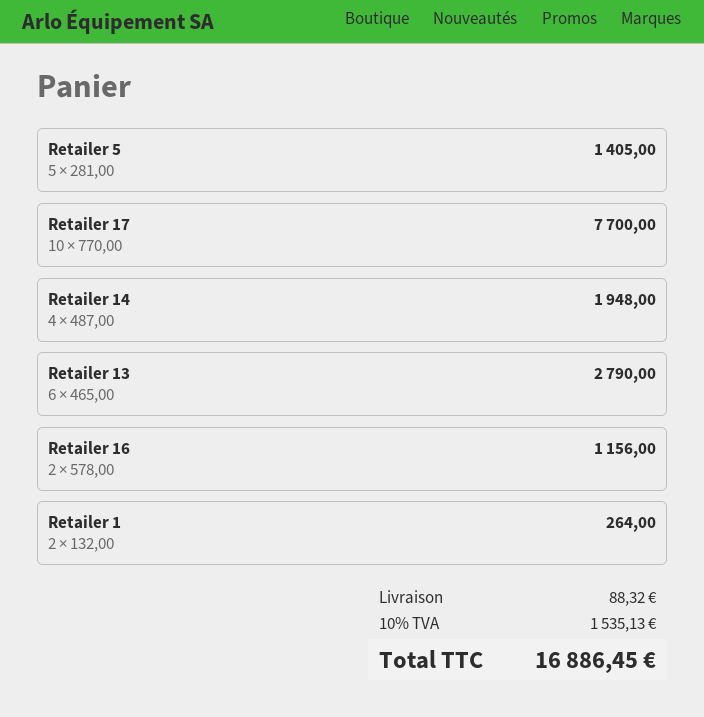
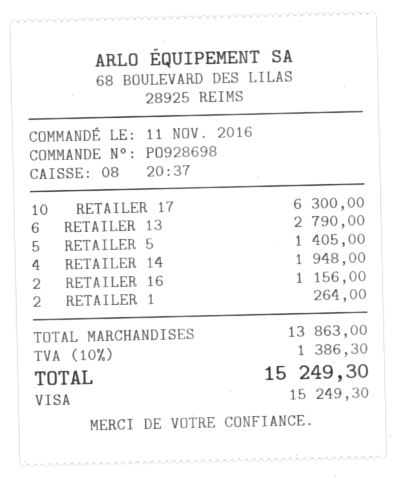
Retailer 17: 10 for 7700.00 -> 10 for 6300.00
shipping: 88.32 -> none
tax: 10% = 1535.13 -> 10% = 1386.30
total: 16886.45 -> 15249.30

